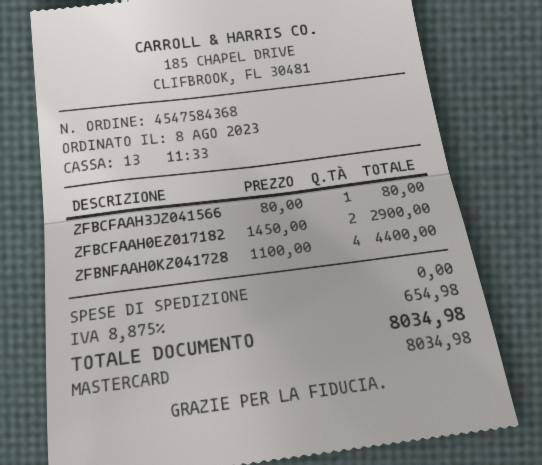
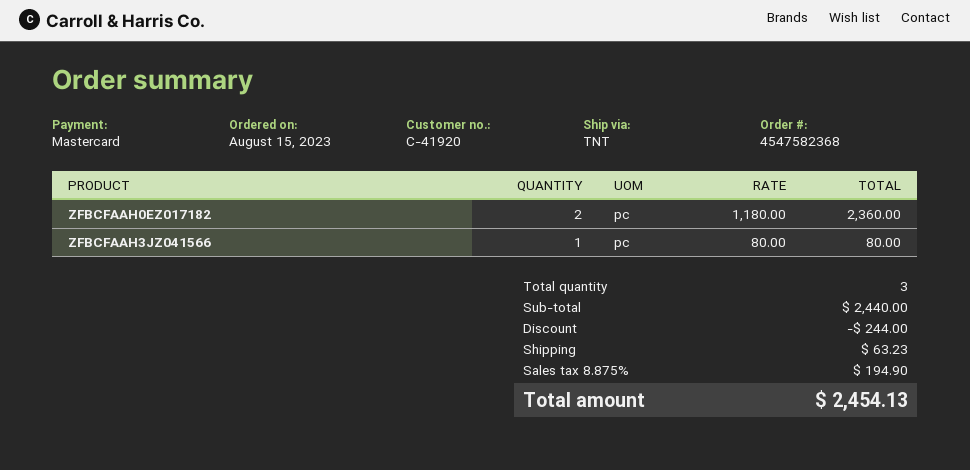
order number: 4547584368 -> 4547582368
order date: 2023-08-08 -> 2023-08-15
ZFBCFAAH0EZ017182: 2 x 1450.00 = 2900.00 -> 2 x 1180.00 = 2360.00
ZFBNFAAH0KZ041728: 4 x 1100.00 = 4400.00 -> none
discount: none -> 244.00
shipping: 0.00 -> 63.23
tax: 8.875% = 654.98 -> 8.875% = 194.90
total: 8034.98 -> 2454.13

